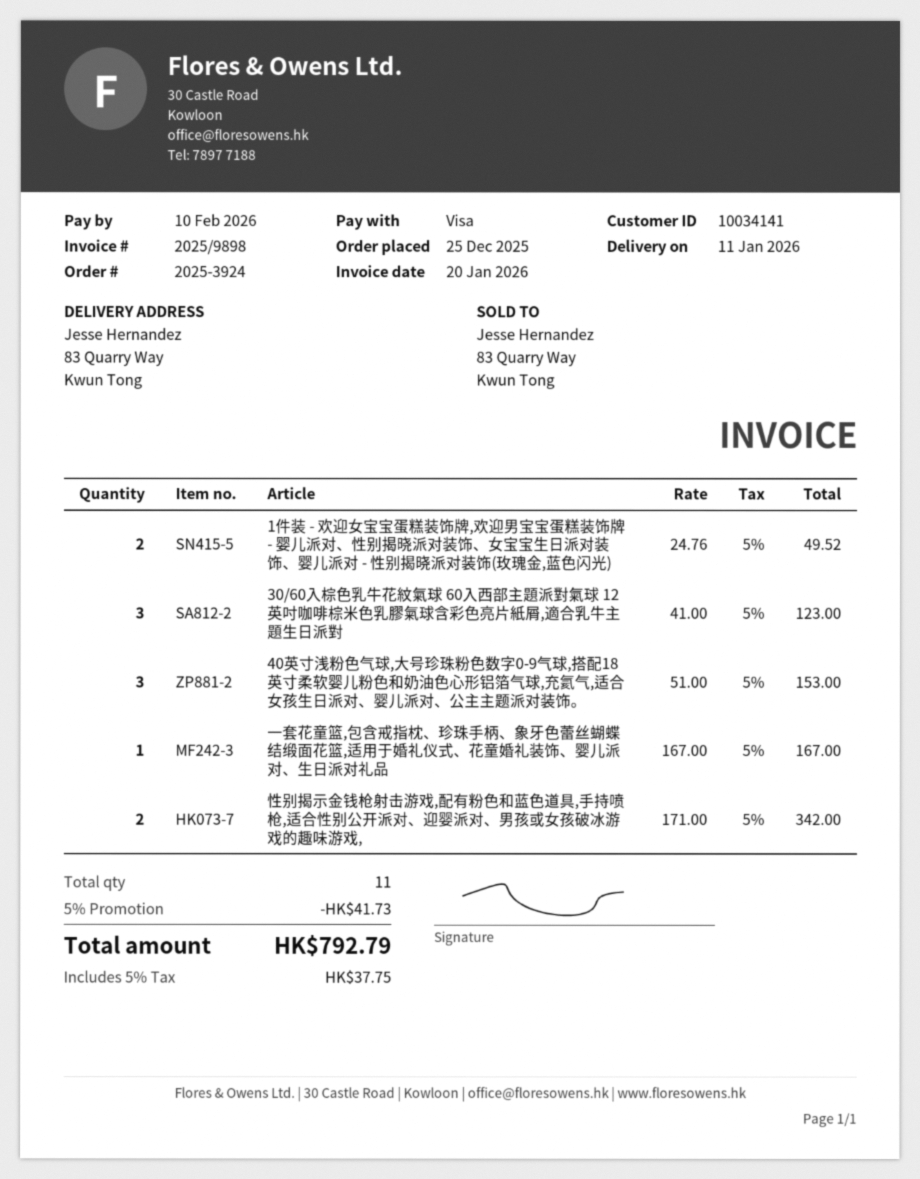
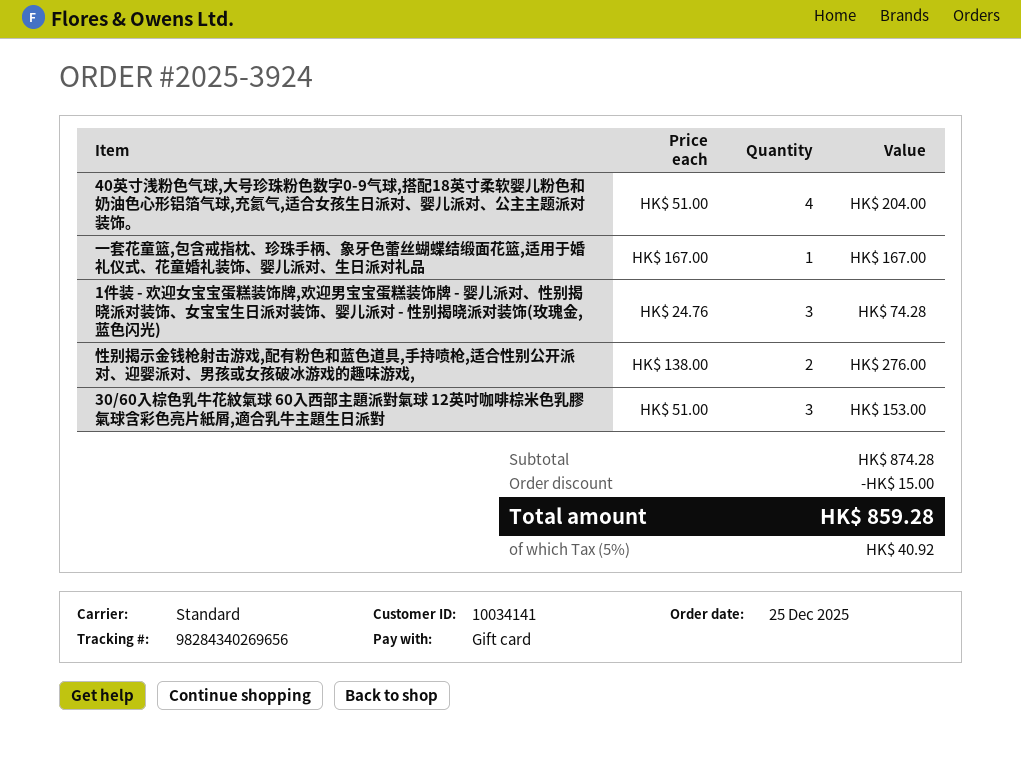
payment method: Visa -> gift card
1件装 - 欢迎女宝宝蛋糕装饰牌,欢迎男宝宝蛋糕装饰牌 - 婴儿派对、性别揭晓派对装饰、女宝宝生日派对装饰、婴儿派对 - 性别揭晓派对装饰(玫瑰金,蓝色闪光): 2 x 24.76 = 49.52 -> 3 x 24.76 = 74.28
30/60入棕色乳牛花紋氣球 60入西部主題派對氣球 12英吋咖啡棕米色乳膠氣球含彩色亮片紙屑,適合乳牛主題生日派對: 3 x 41.00 = 123.00 -> 3 x 51.00 = 153.00
40英寸浅粉色气球,大号珍珠粉色数字0-9气球,搭配18英寸柔软婴儿粉色和奶油色心形铝箔气球,充氦气,适合女孩生日派对、婴儿派对、公主主题派对装饰。: 3 x 51.00 = 153.00 -> 4 x 51.00 = 204.00
性别揭示金钱枪射击游戏,配有粉色和蓝色道具,手持喷枪,适合性别公开派对、迎婴派对、男孩或女孩破冰游戏的趣味游戏,: 2 x 171.00 = 342.00 -> 2 x 138.00 = 276.00
discount: 41.73 -> 15.00
tax: 5% = 37.75 -> 5% = 40.92
total: 792.79 -> 859.28

